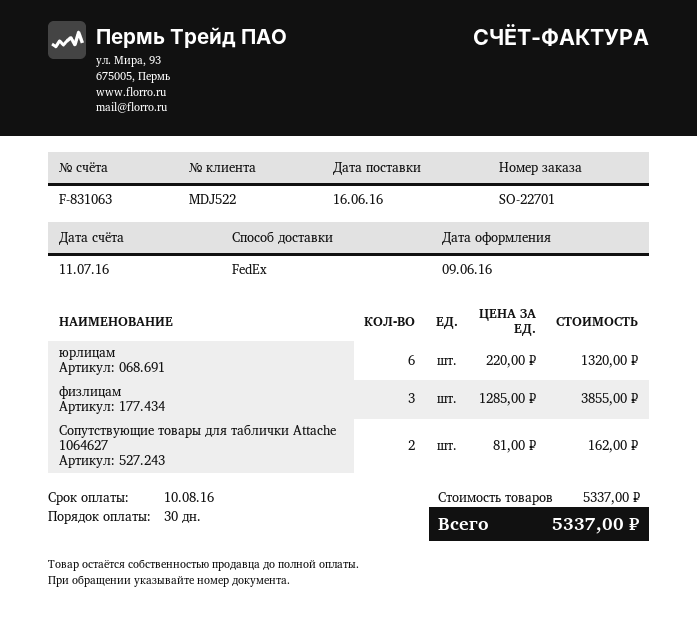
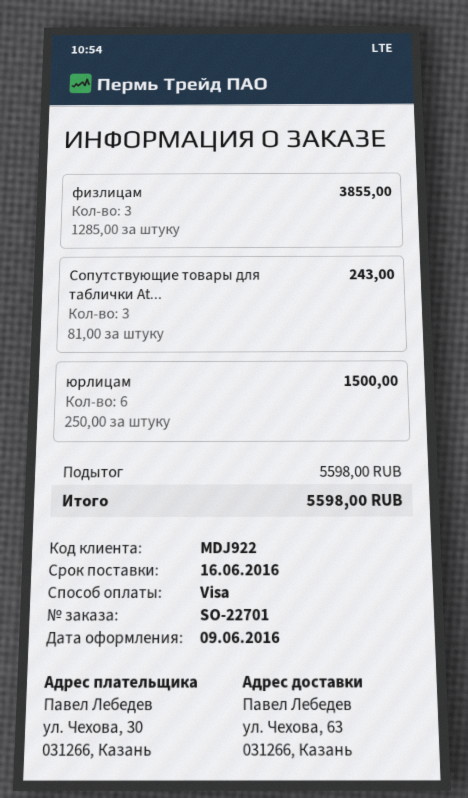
customer number: MDJ522 -> MDJ922
юрлицам: 6 x 220.00 = 1320.00 -> 6 x 250.00 = 1500.00
Сопутствующие товары для таблички Attache 1064627: 2 x 81.00 = 162.00 -> 3 x 81.00 = 243.00
subtotal: 5337.00 -> 5598.00
total: 5337.00 -> 5598.00

